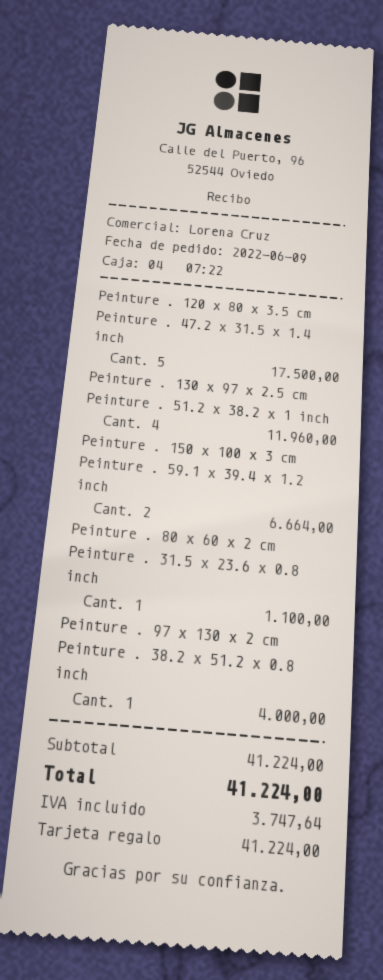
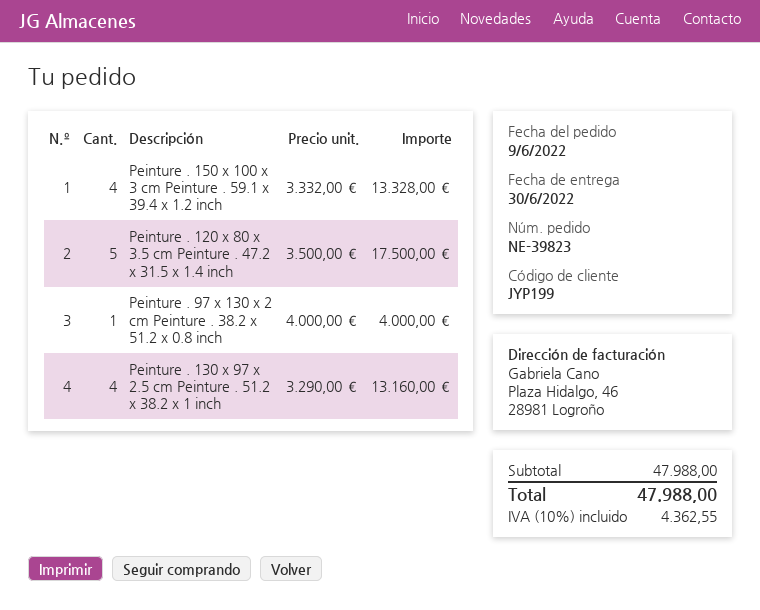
Peinture . 130 x 97 x 2.5 cm Peinture . 51.2 x 38.2 x 1 inch: 4 for 11960.00 -> 4 for 13160.00
Peinture . 150 x 100 x 3 cm Peinture . 59.1 x 39.4 x 1.2 inch: 2 for 6664.00 -> 4 for 13328.00
Peinture . 80 x 60 x 2 cm Peinture . 31.5 x 23.6 x 0.8 inch: 1 for 1100.00 -> none
subtotal: 41224.00 -> 47988.00
tax: 3747.64 -> 4362.55
total: 41224.00 -> 47988.00

